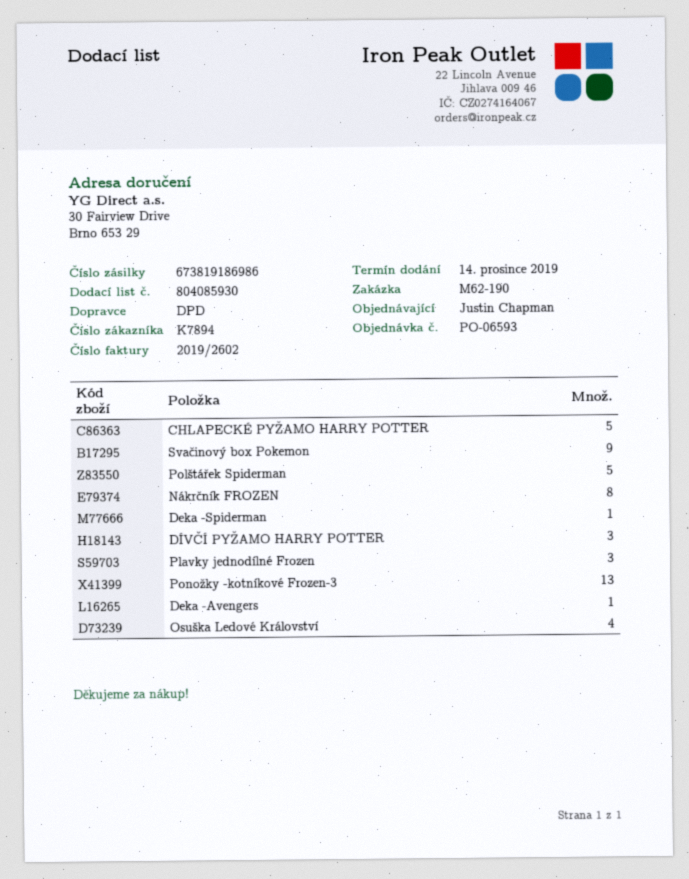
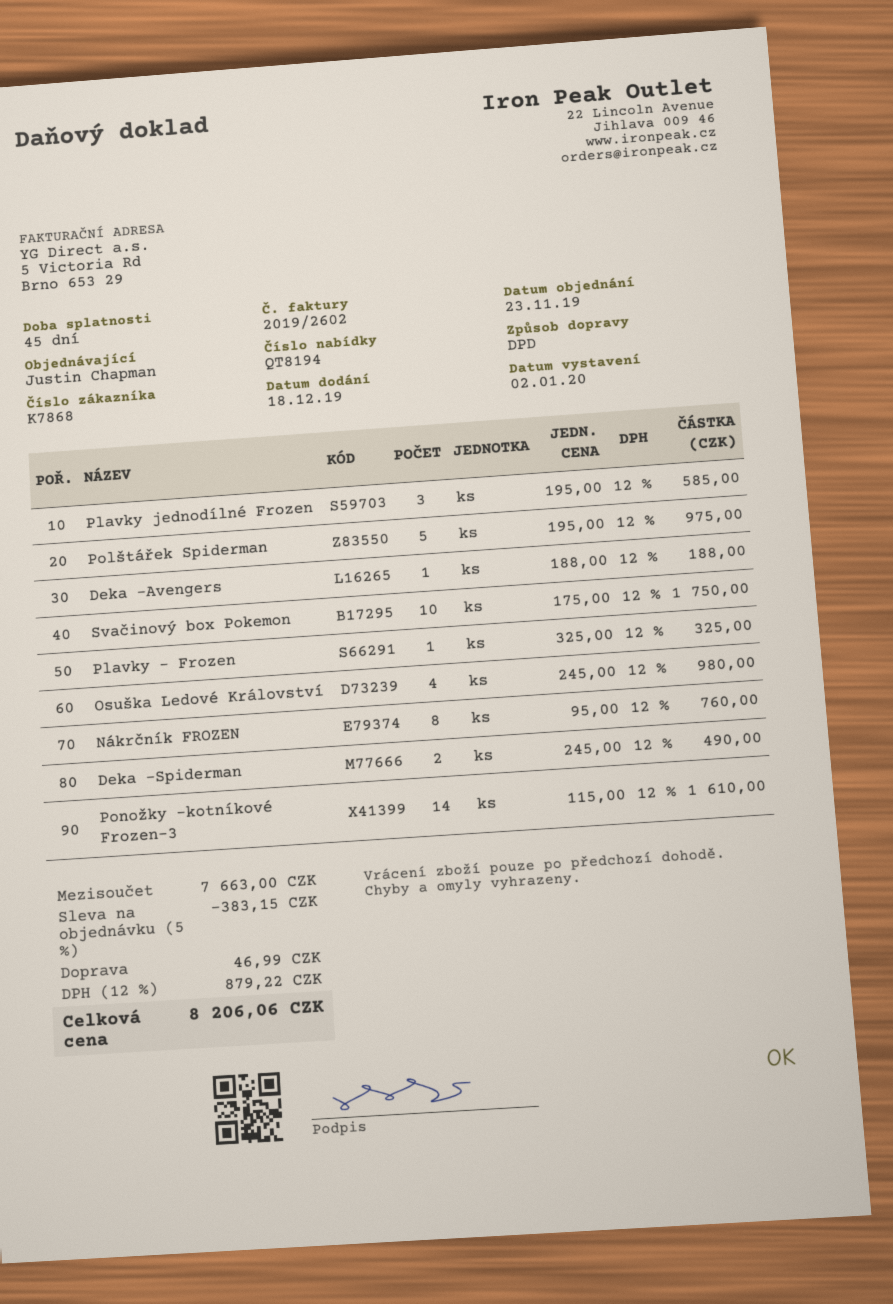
delivery date: 2019-12-14 -> 2019-12-18
customer number: K7894 -> K7868
CHLAPECKÉ PYŽAMO HARRY POTTER: 5 -> none
Svačinový box Pokemon: 9 -> 10
Deka -Spiderman: 1 -> 2
DÍVČÍ PYŽAMO HARRY POTTER: 3 -> none
Ponožky -kotníkové Frozen-3: 13 -> 14
Plavky - Frozen: none -> 1

